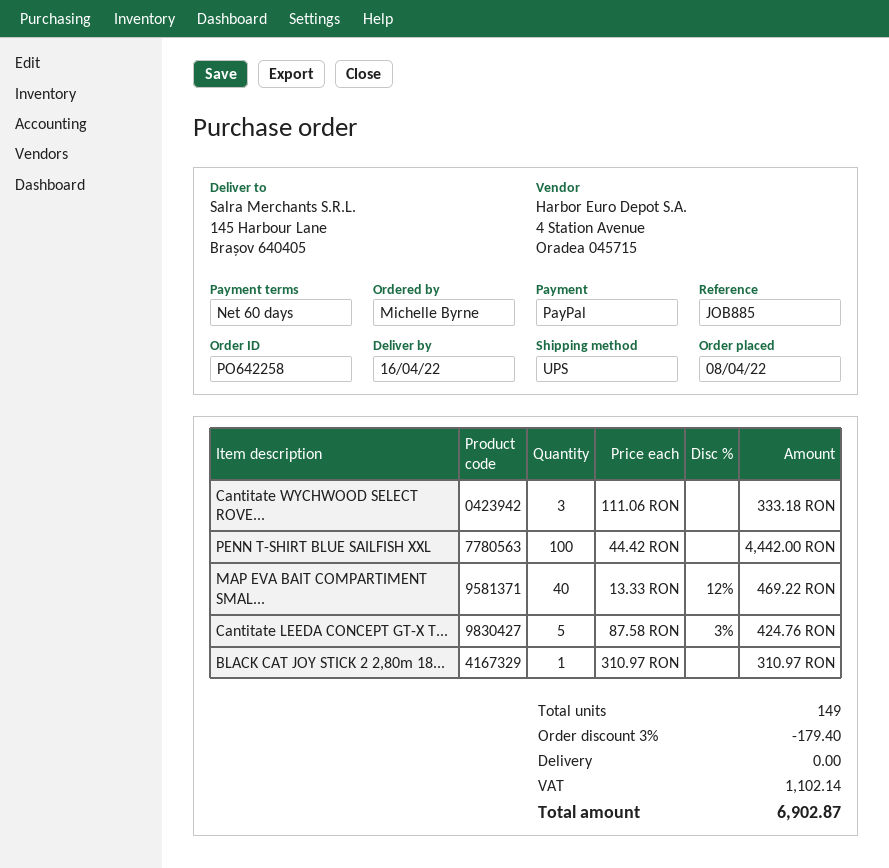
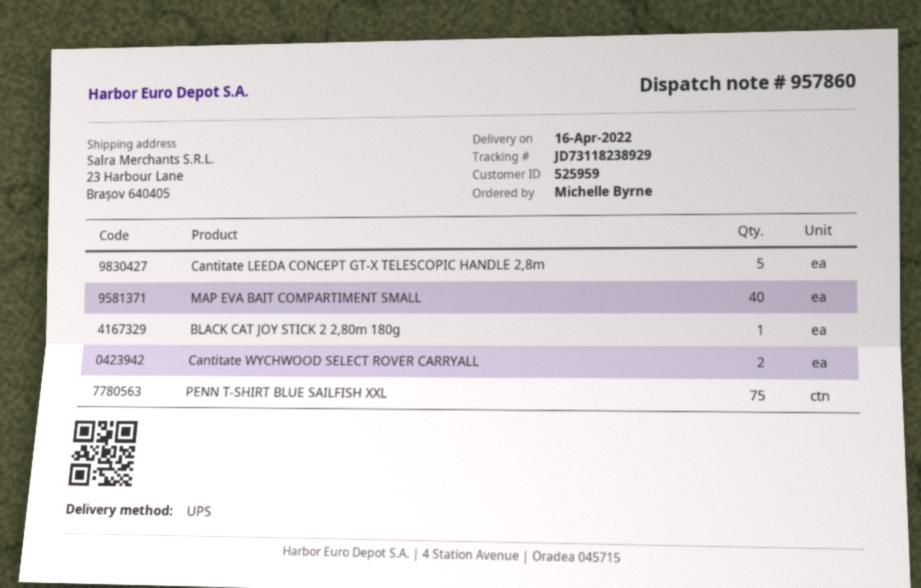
ship to: 145 Harbour Lane, Brașov 640405 -> 23 Harbour Lane, Brașov 640405
Cantitate WYCHWOOD SELECT ROVE...: 3 -> 2
PENN T-SHIRT BLUE SAILFISH XXL: 100 -> 75

